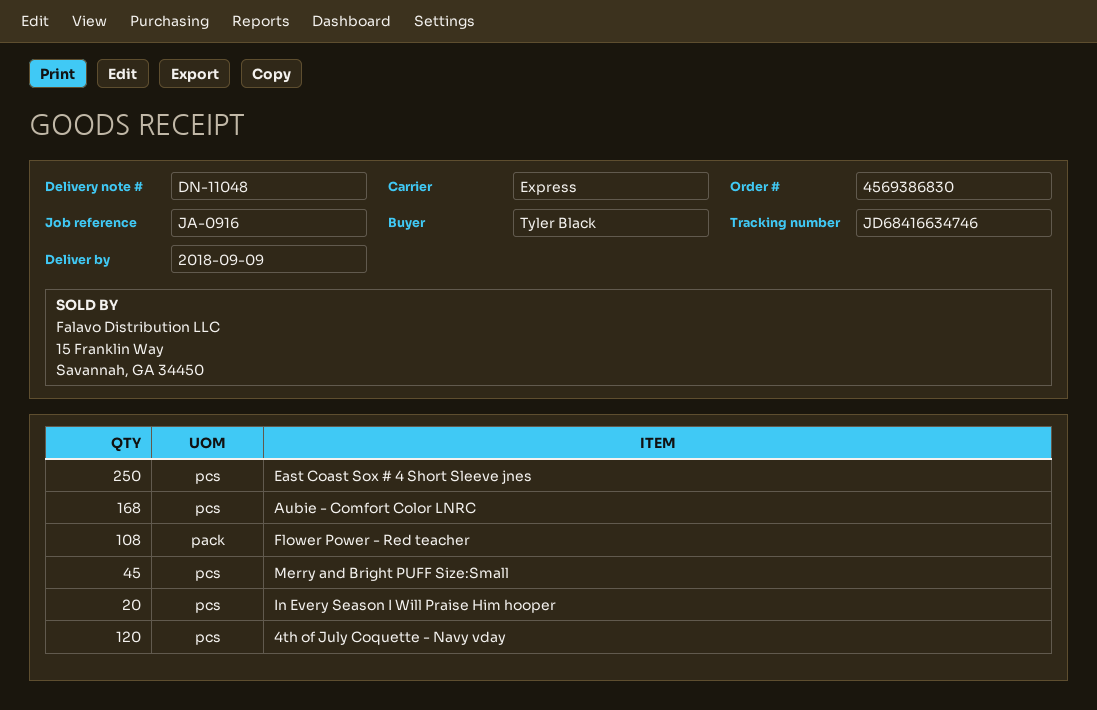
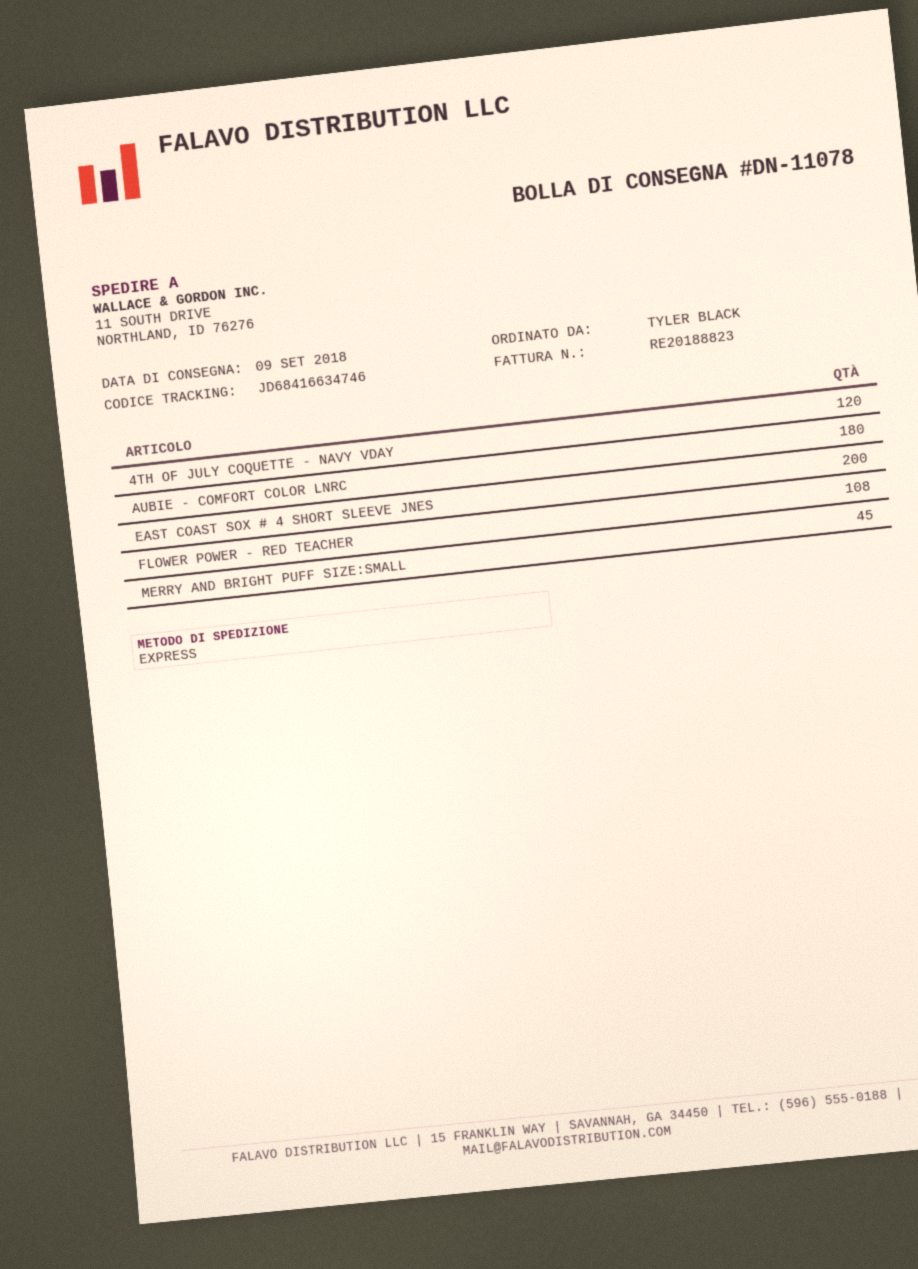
delivery note number: DN-11048 -> DN-11078
East Coast Sox # 4 Short Sleeve jnes: 250 -> 200
Aubie - Comfort Color LNRC: 168 -> 180
In Every Season I Will Praise Him hooper: 20 -> none

